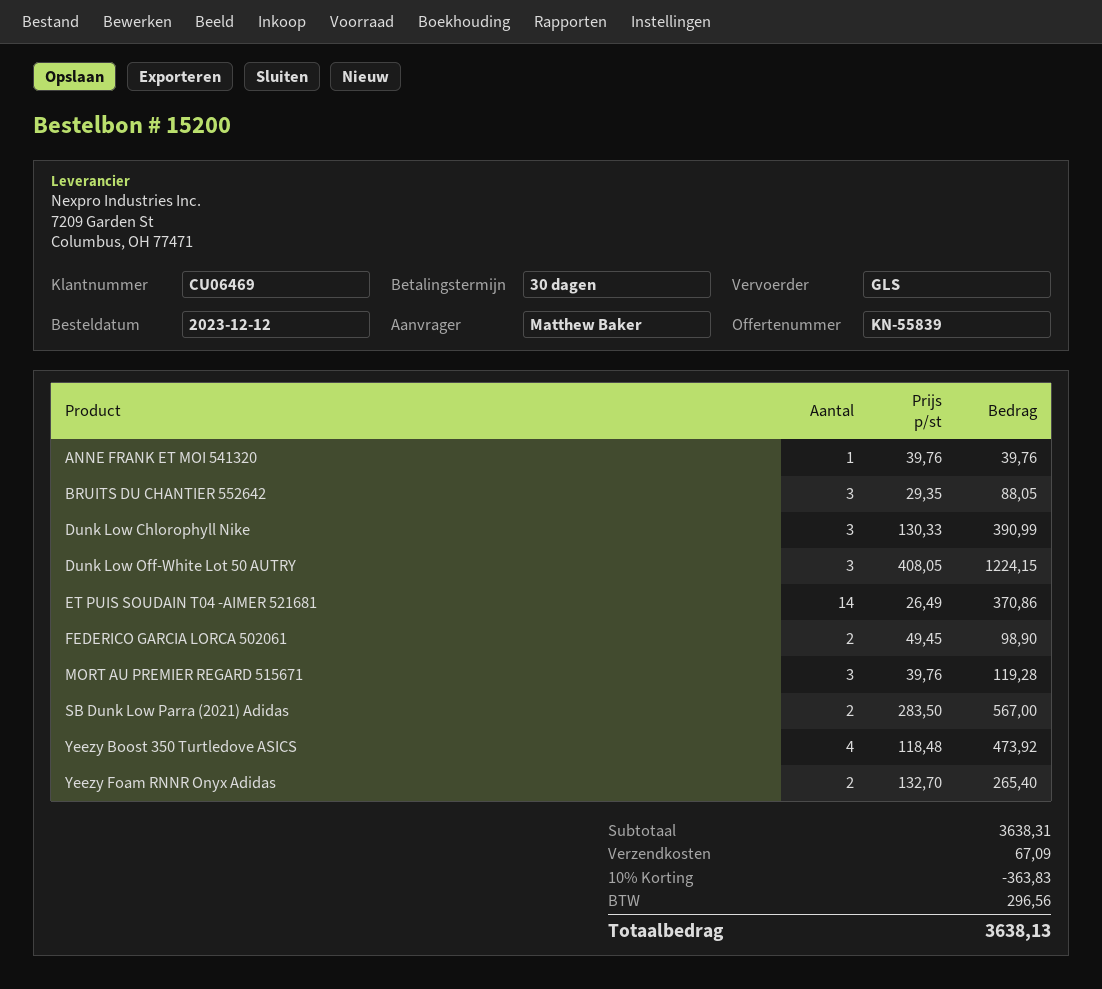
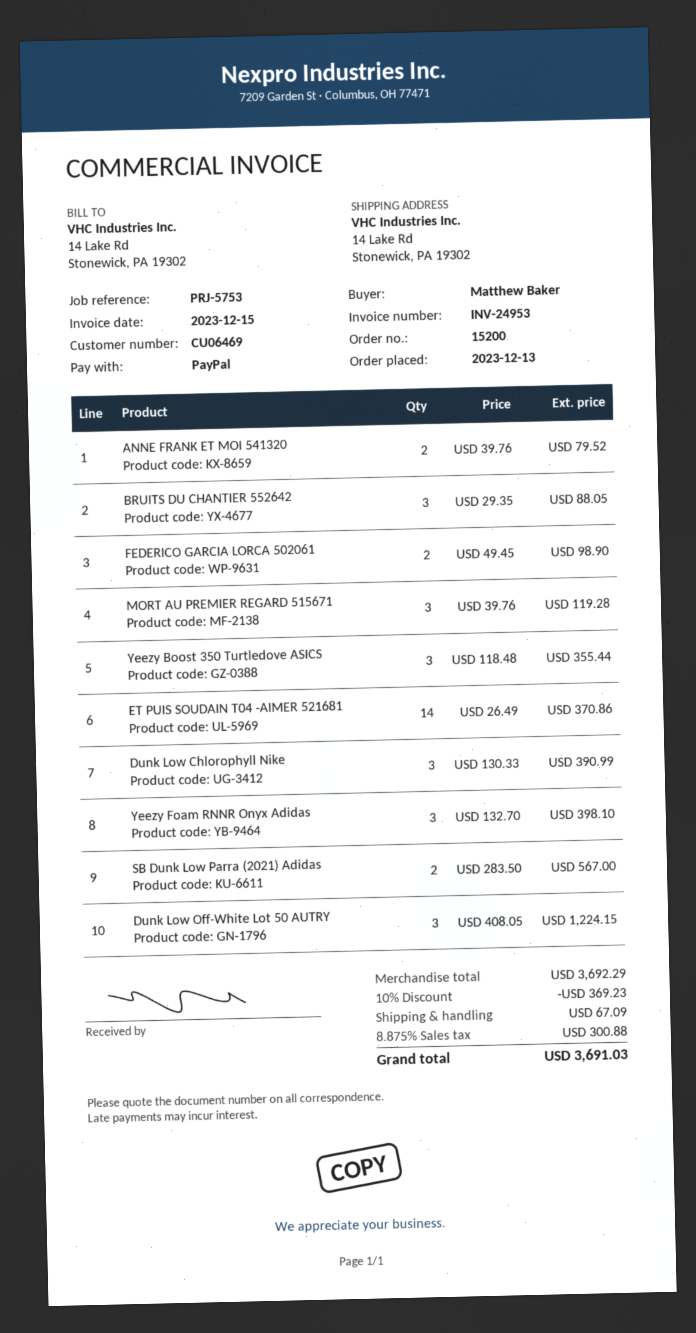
order date: 2023-12-12 -> 2023-12-13
ANNE FRANK ET MOI 541320: 1 x 39.76 = 39.76 -> 2 x 39.76 = 79.52
Yeezy Boost 350 Turtledove ASICS: 4 x 118.48 = 473.92 -> 3 x 118.48 = 355.44
Yeezy Foam RNNR Onyx Adidas: 2 x 132.70 = 265.40 -> 3 x 132.70 = 398.10
subtotal: 3638.31 -> 3692.29
discount: 10% = 363.83 -> 10% = 369.23
tax: 296.56 -> 300.88
total: 3638.13 -> 3691.03

